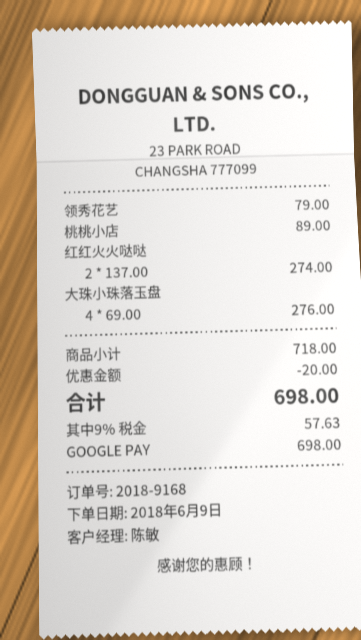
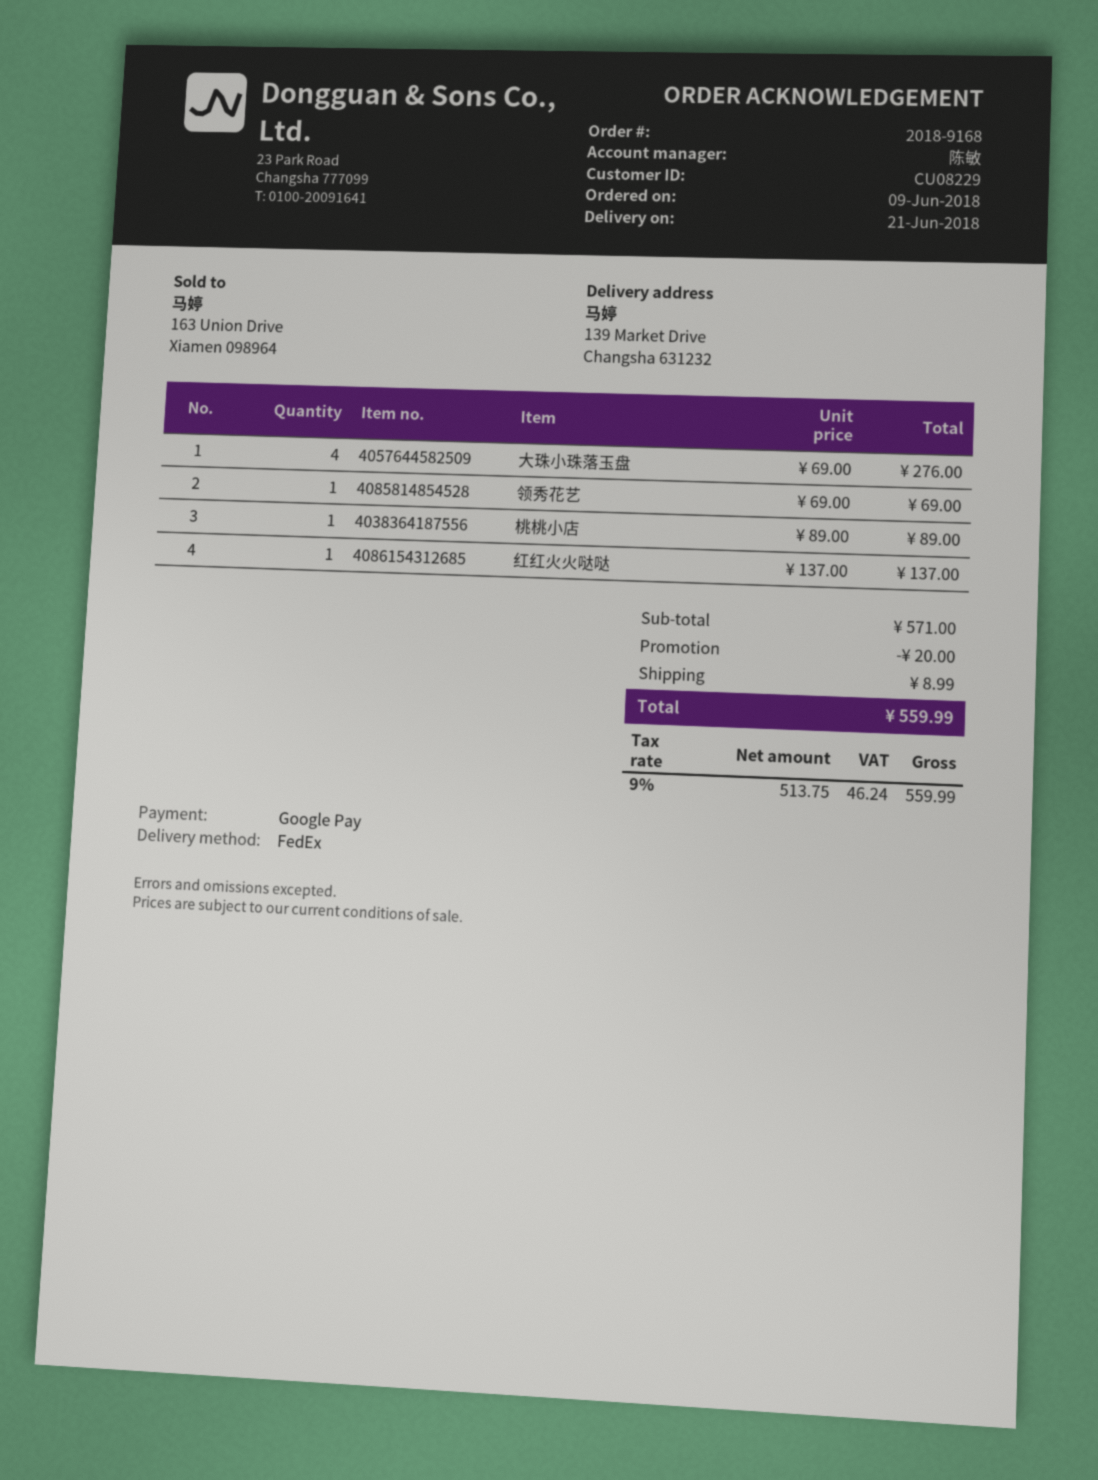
领秀花艺: 1 x 79.00 = 79.00 -> 1 x 69.00 = 69.00
红红火火哒哒: 2 x 137.00 = 274.00 -> 1 x 137.00 = 137.00
subtotal: 718.00 -> 571.00
shipping: none -> 8.99
tax: 9% = 57.63 -> 9% = 46.24
total: 698.00 -> 559.99

